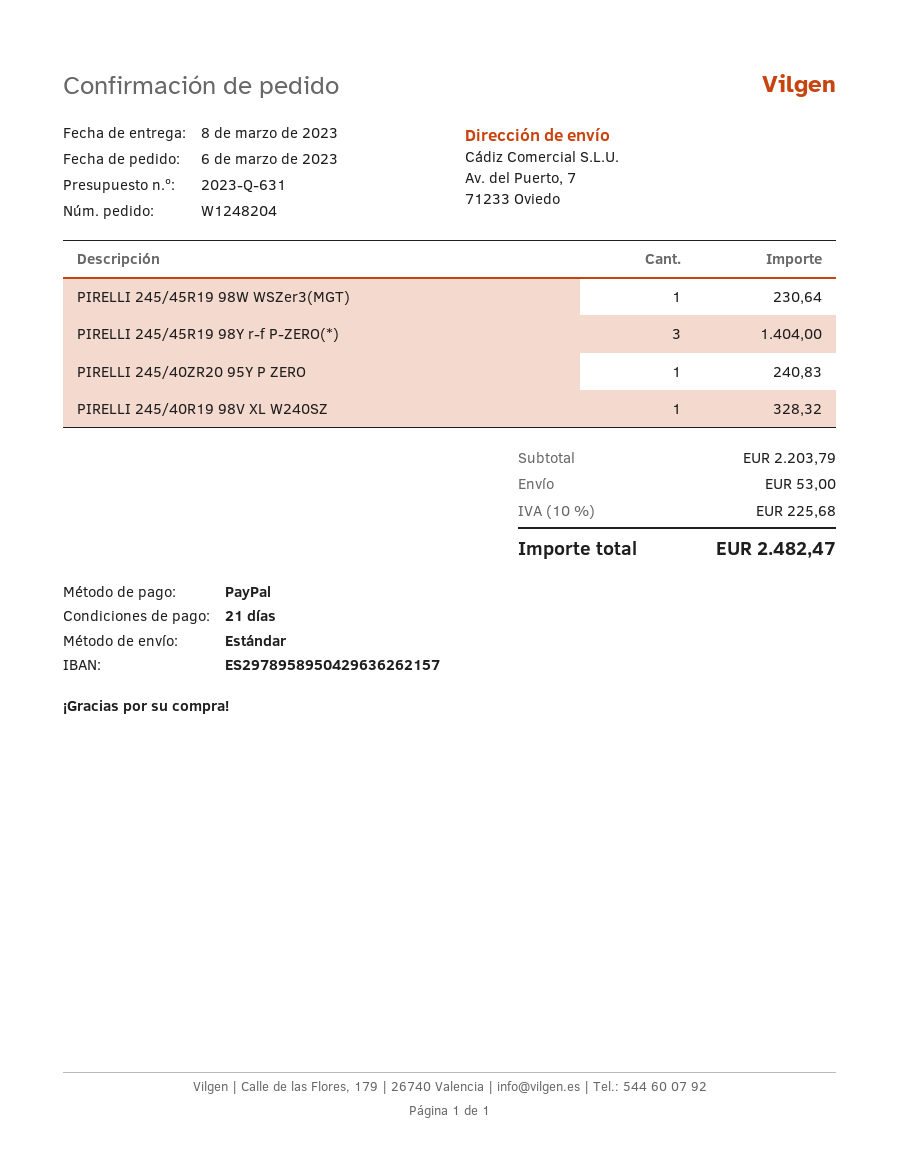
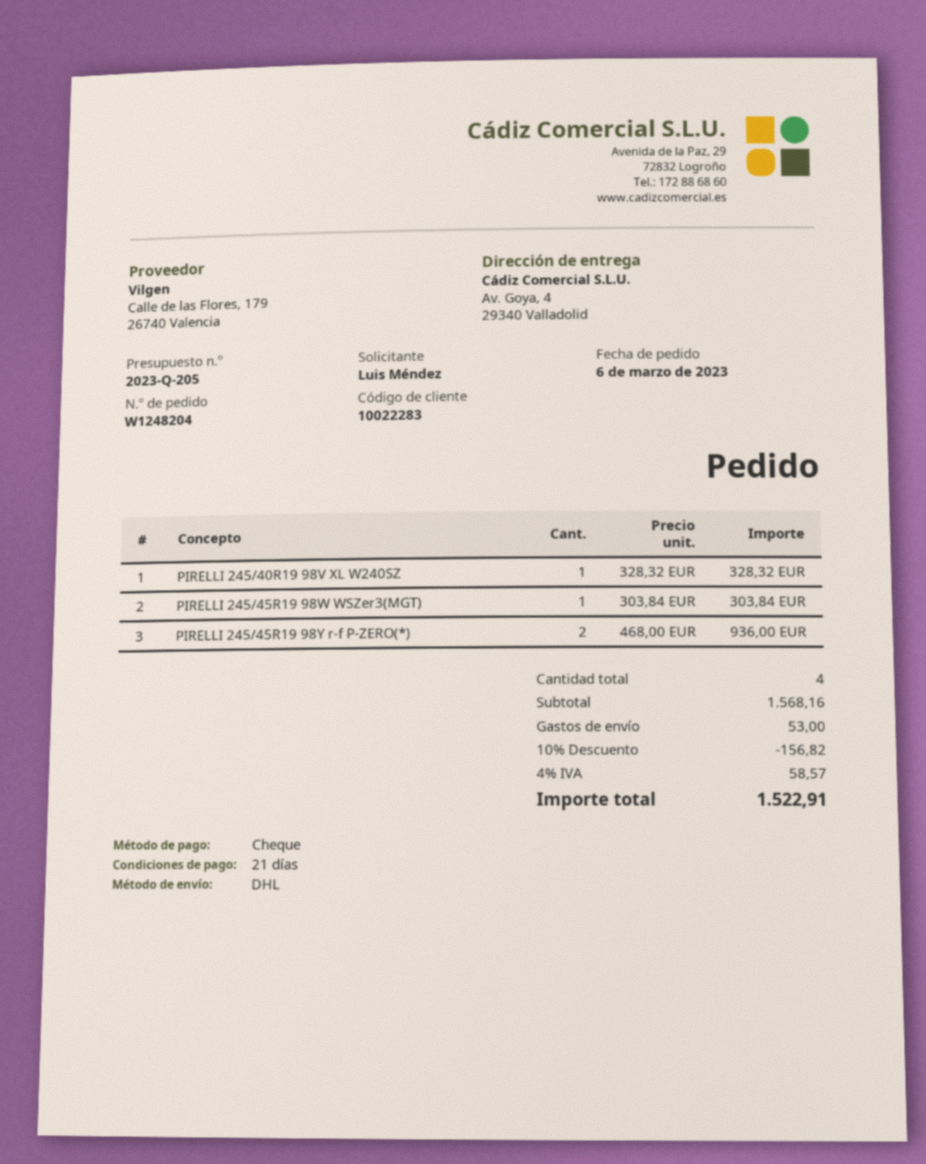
quote number: 2023-Q-631 -> 2023-Q-205
payment method: PayPal -> cheque
shipping method: standard -> DHL
ship to: Av. del Puerto, 7, 71233 Oviedo -> Av. Goya, 4, 29340 Valladolid
PIRELLI 245/45R19 98W WSZer3(MGT): 1 for 230.64 -> 1 for 303.84
PIRELLI 245/45R19 98Y r-f P-ZERO(*): 3 for 1404.00 -> 2 for 936.00
PIRELLI 245/40ZR20 95Y P ZERO: 1 for 240.83 -> none
subtotal: 2203.79 -> 1568.16
discount: none -> 10% = 156.82
tax: 10% = 225.68 -> 4% = 58.57
total: 2482.47 -> 1522.91

